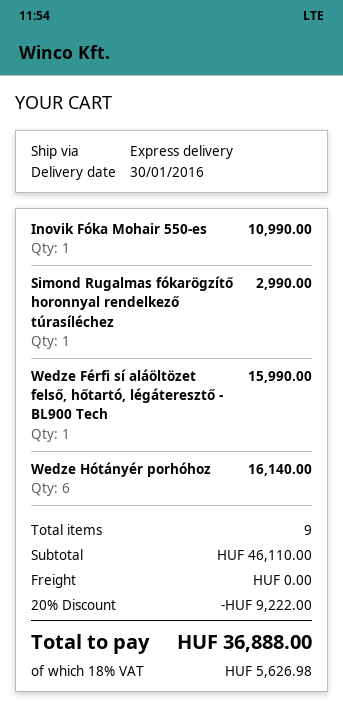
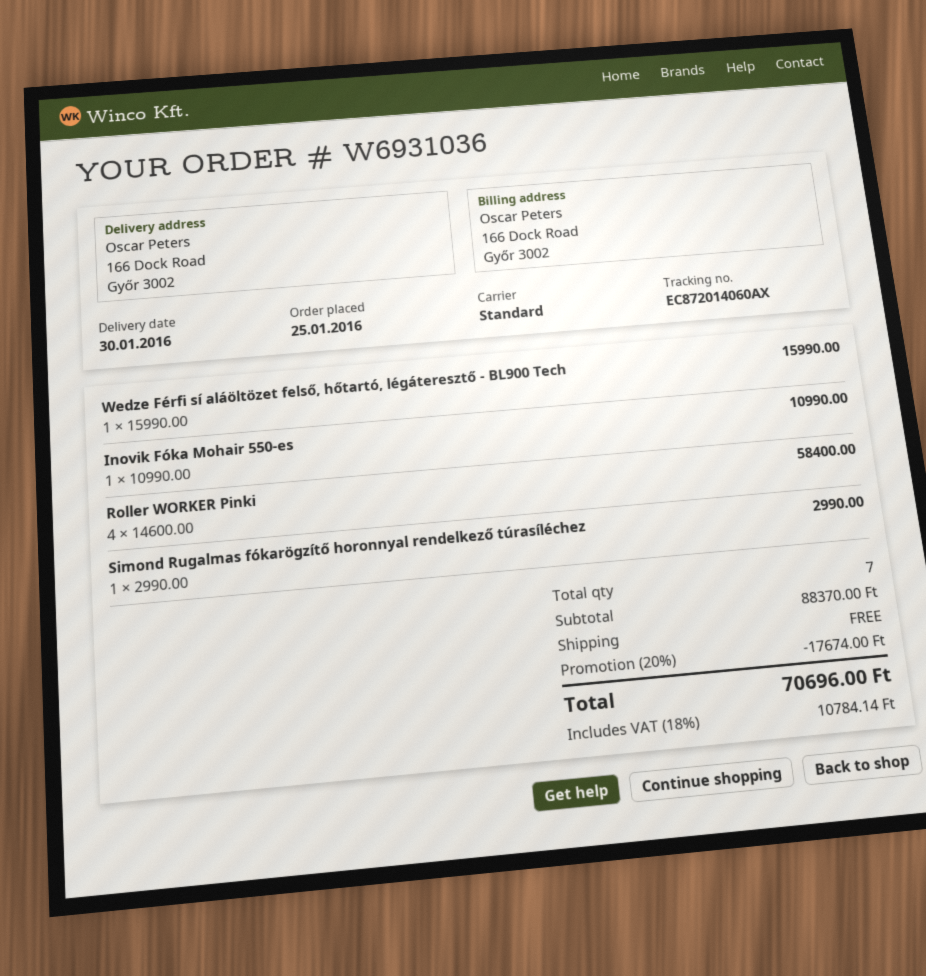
shipping method: express -> standard
Wedze Hótányér porhóhoz: 6 for 16140.00 -> none
Roller WORKER Pinki: none -> 4 for 58400.00
total quantity: 9 -> 7
subtotal: 46110.00 -> 88370.00
discount: 20% = 9222.00 -> 20% = 17674.00
tax: 18% = 5626.98 -> 18% = 10784.14
total: 36888.00 -> 70696.00

